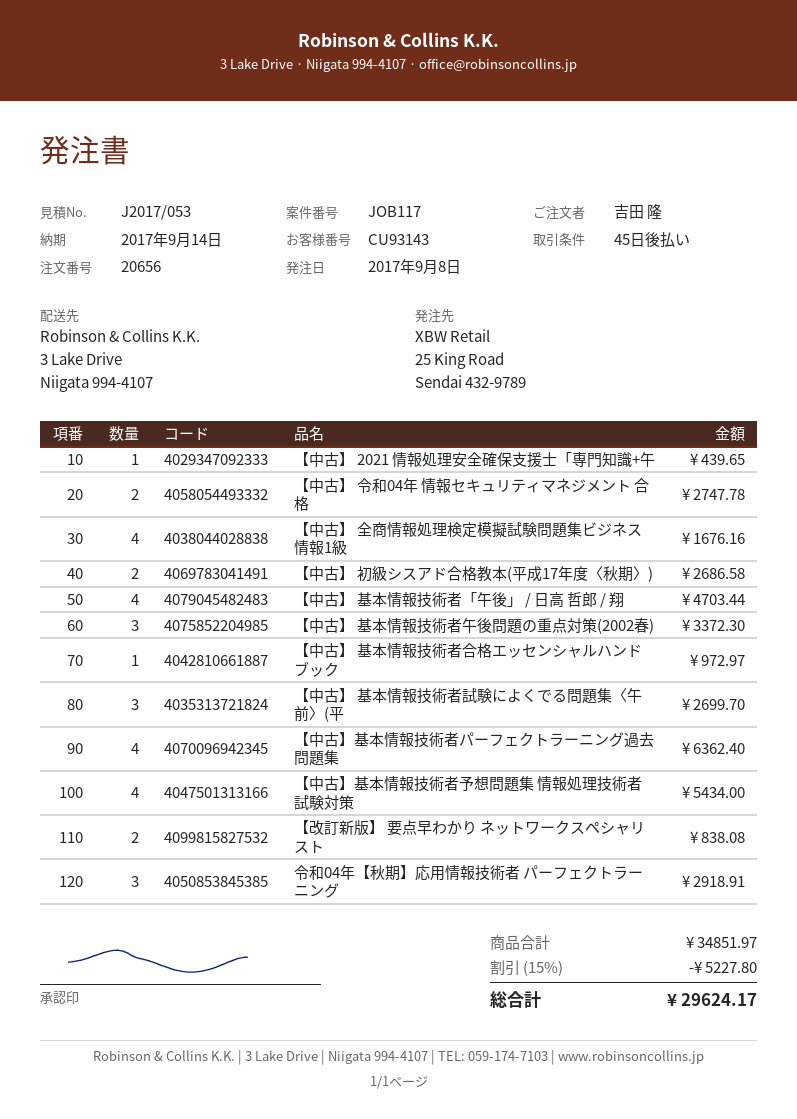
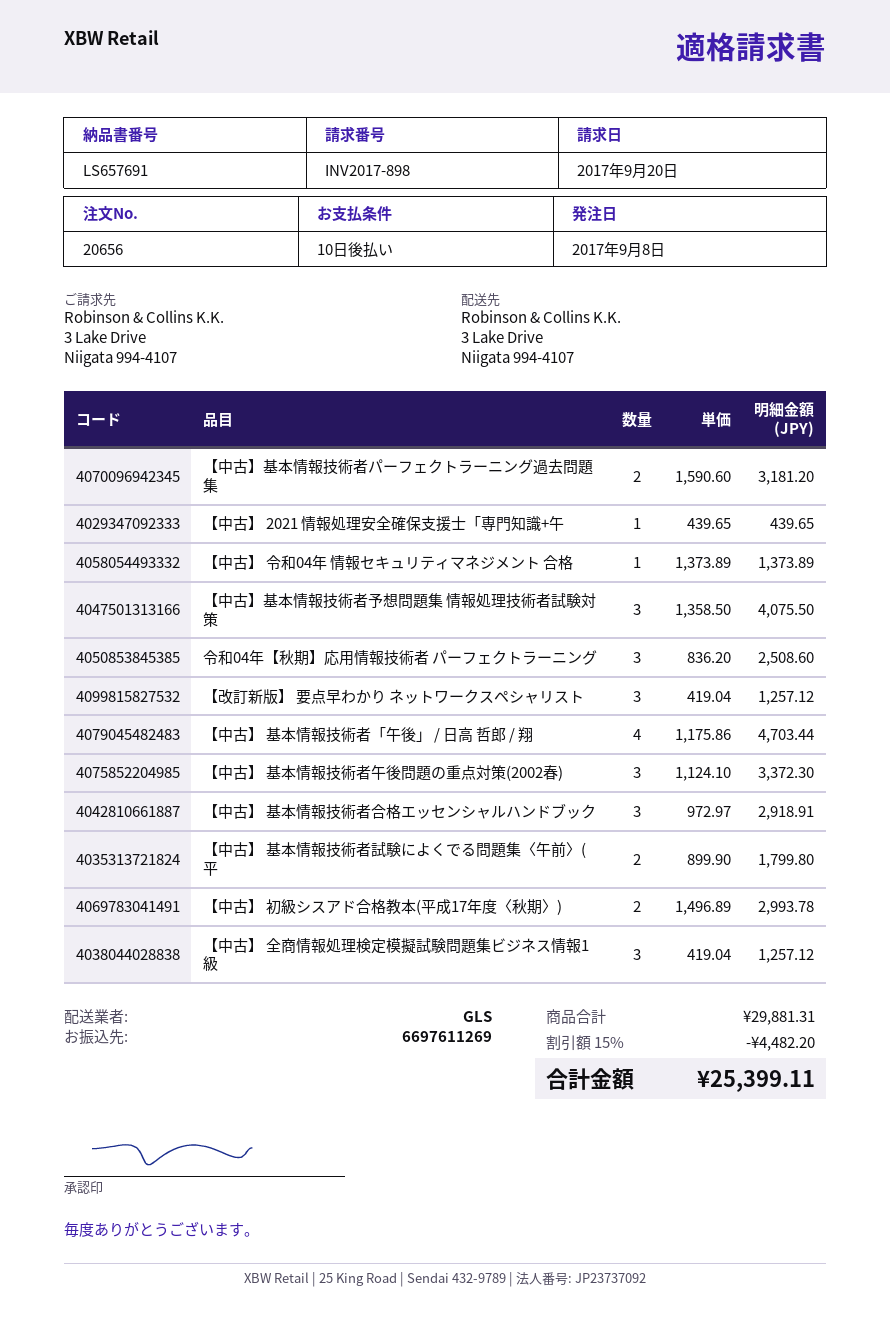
payment terms: 45 days -> 10 days
【中古】 令和04年 情報セキュリティマネジメント 合格: 2 for 2747.78 -> 1 for 1373.89
【中古】 全商情報処理検定模擬試験問題集ビジネス情報1級: 4 for 1676.16 -> 3 for 1257.12
【中古】 初級シスアド合格教本(平成17年度〈秋期〉): 2 for 2686.58 -> 2 for 2993.78
【中古】 基本情報技術者合格エッセンシャルハンドブック: 1 for 972.97 -> 3 for 2918.91
【中古】 基本情報技術者試験によくでる問題集〈午前〉(平: 3 for 2699.70 -> 2 for 1799.80
【中古】基本情報技術者パーフェクトラーニング過去問題集: 4 for 6362.40 -> 2 for 3181.20
【中古】基本情報技術者予想問題集 情報処理技術者試験対策: 4 for 5434.00 -> 3 for 4075.50
【改訂新版】 要点早わかり ネットワークスペシャリスト: 2 for 838.08 -> 3 for 1257.12
令和04年【秋期】応用情報技術者 パーフェクトラーニング: 3 for 2918.91 -> 3 for 2508.60
subtotal: 34851.97 -> 29881.31
discount: 15% = 5227.80 -> 15% = 4482.20
total: 29624.17 -> 25399.11

